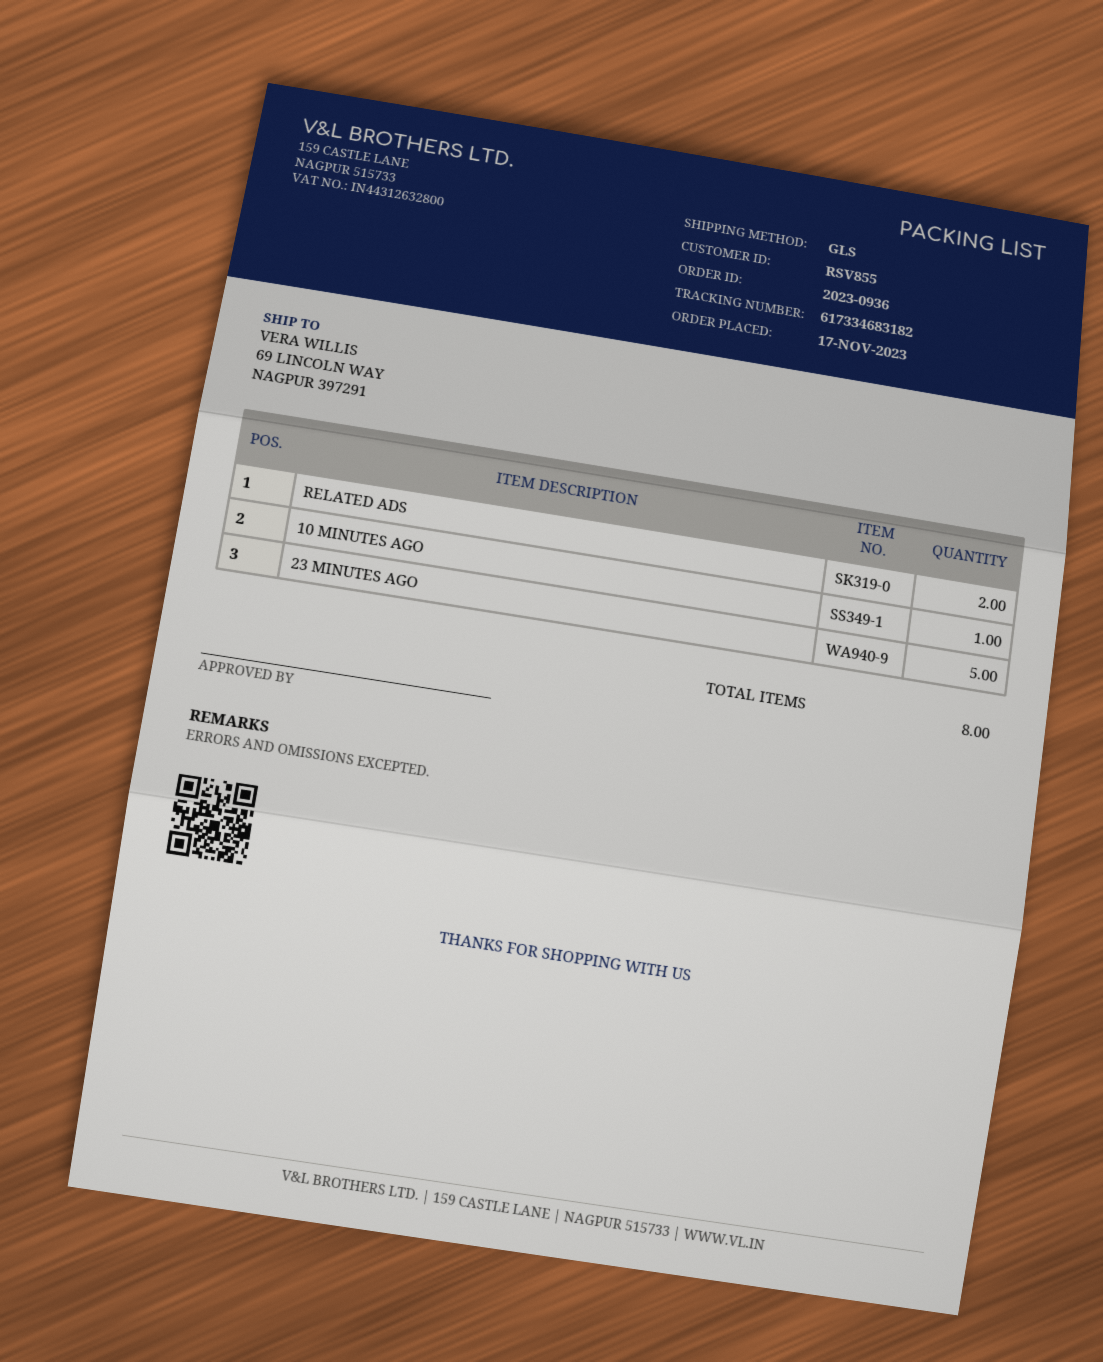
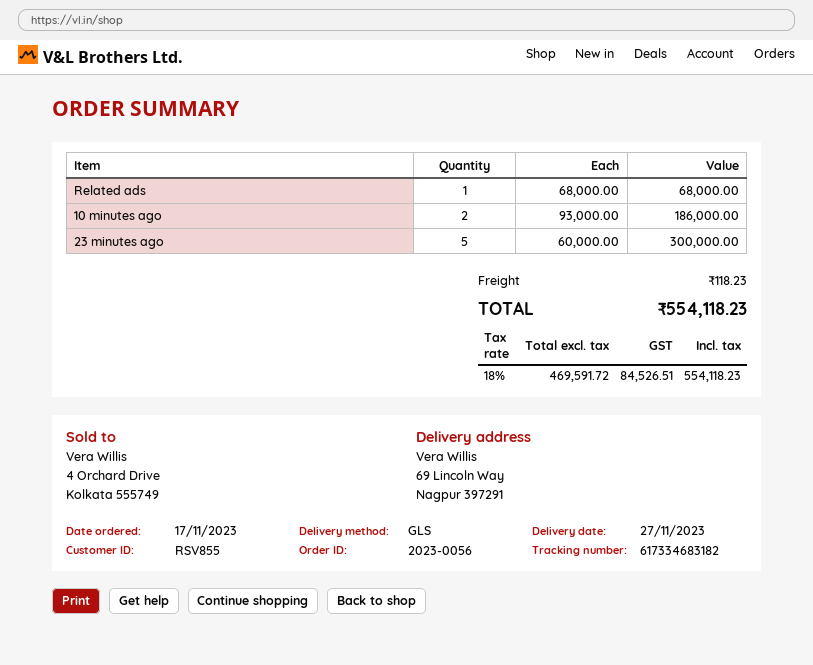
order number: 2023-0936 -> 2023-0056
RELATED ADS: 2 -> 1
10 MINUTES AGO: 1 -> 2

